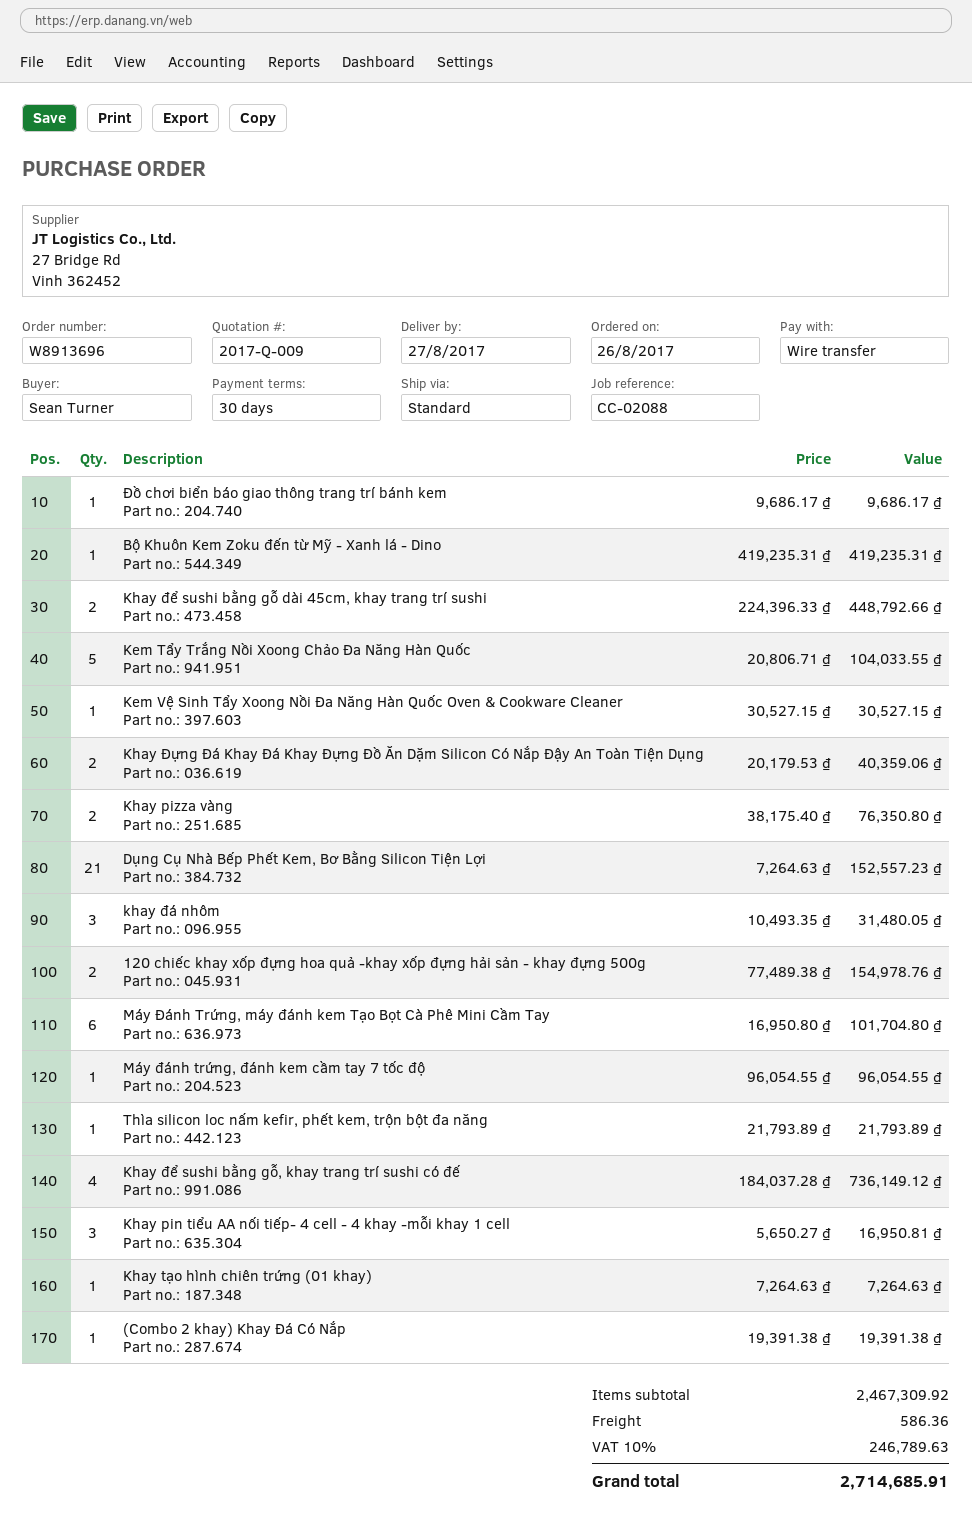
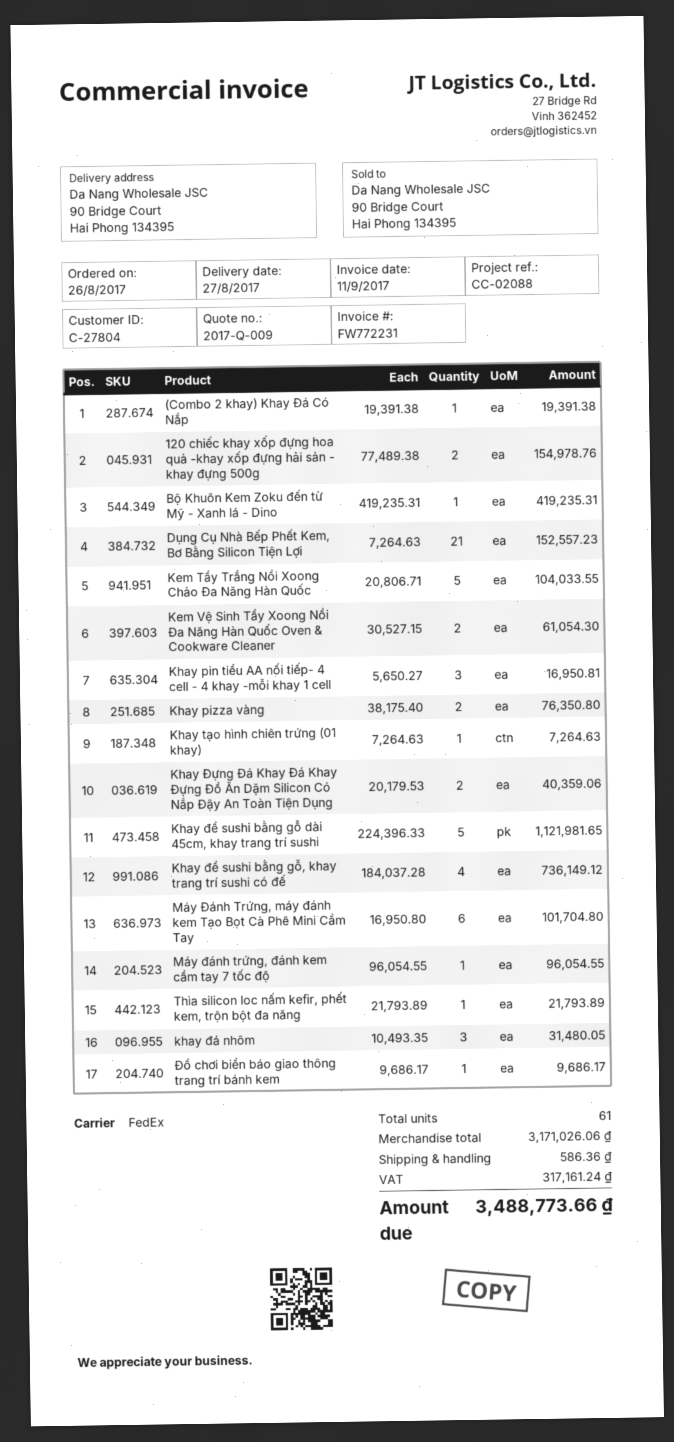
shipping method: standard -> FedEx
Khay để sushi bằng gỗ dài 45cm, khay trang trí sushi: 2 x 224396.33 = 448792.66 -> 5 x 224396.33 = 1121981.65
Kem Vệ Sinh Tẩy Xoong Nồi Đa Năng Hàn Quốc Oven & Cookware Cleaner: 1 x 30527.15 = 30527.15 -> 2 x 30527.15 = 61054.30
subtotal: 2467309.92 -> 3171026.06
tax: 246789.63 -> 317161.24
total: 2714685.91 -> 3488773.66

